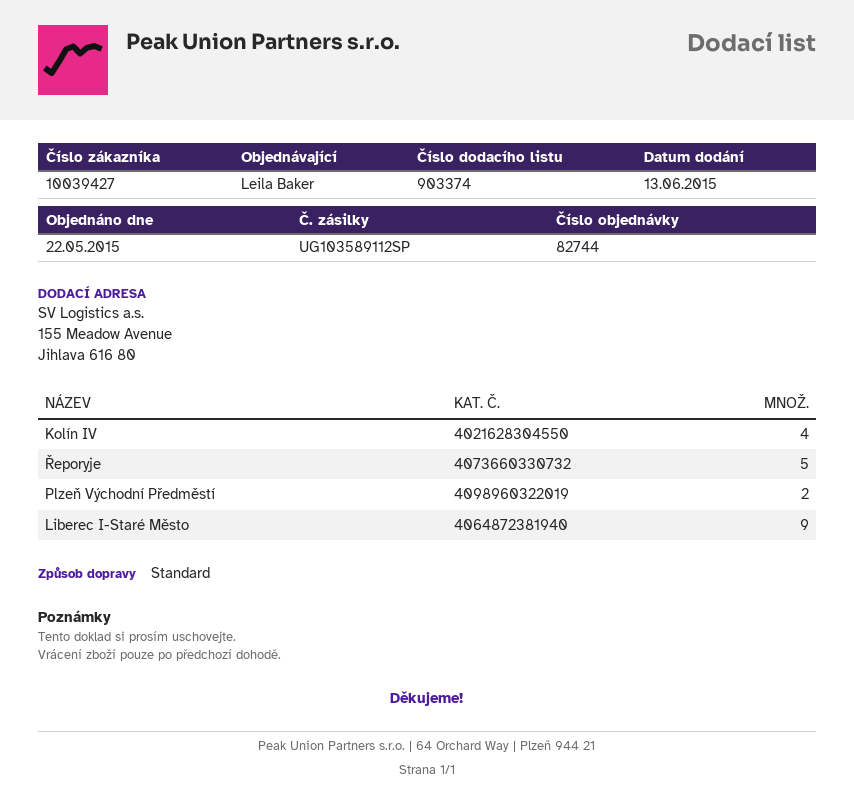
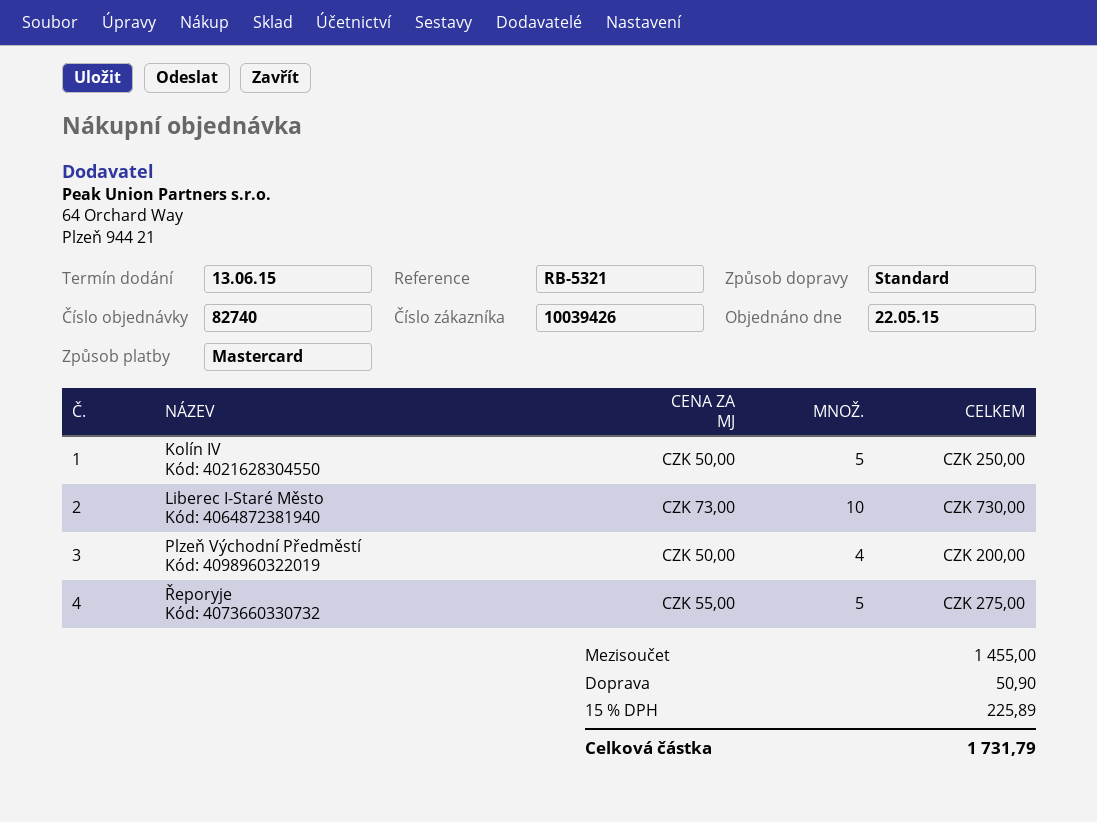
order number: 82744 -> 82740
customer number: 10039427 -> 10039426
Kolín IV: 4 -> 5
Plzeň Východní Předměstí: 2 -> 4
Liberec I-Staré Město: 9 -> 10

